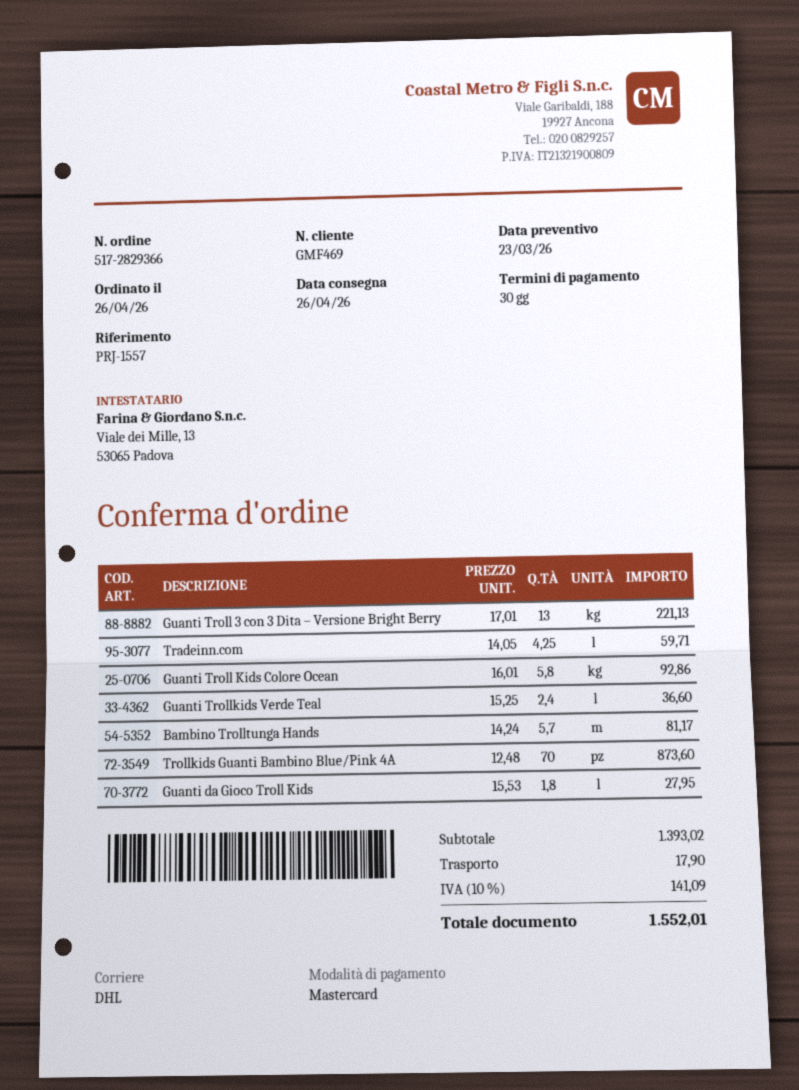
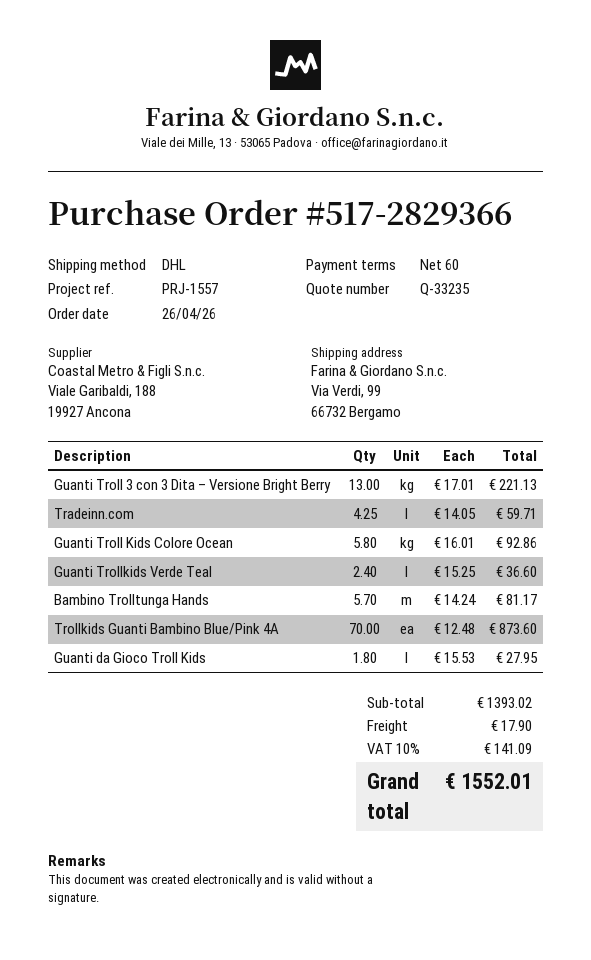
payment terms: 30 days -> 60 days

